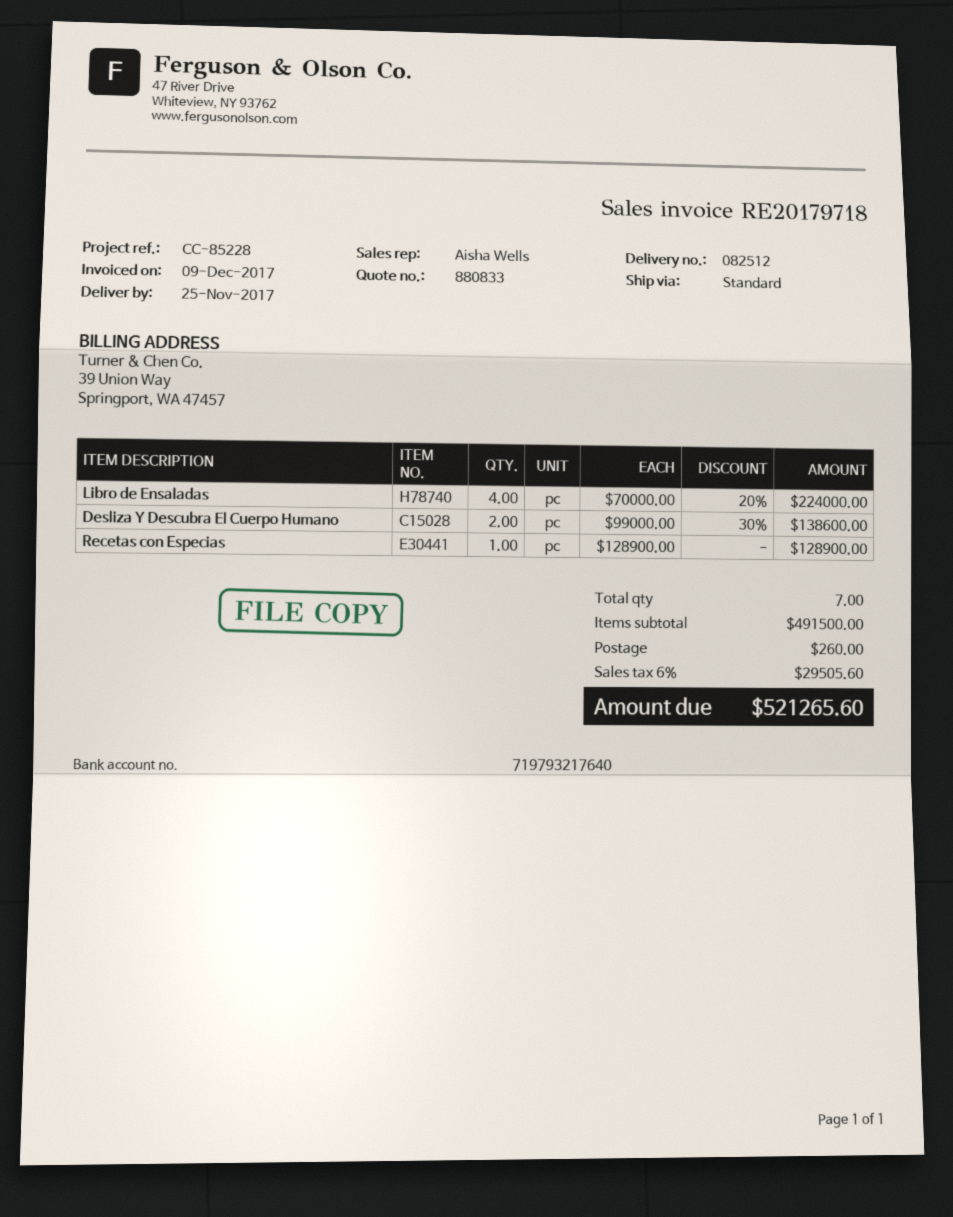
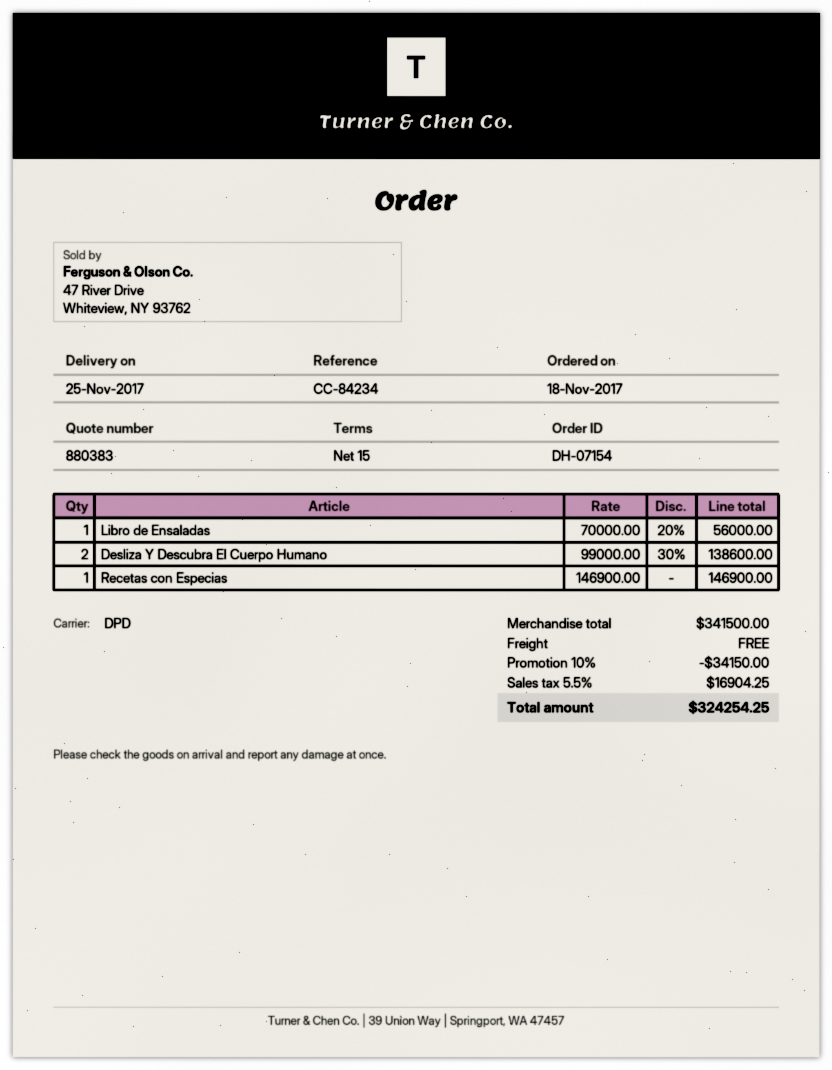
quote number: 880833 -> 880383
reference: CC-85228 -> CC-84234
shipping method: standard -> DPD
Libro de Ensaladas: 4 x 70000.00 - 20% = 224000.00 -> 1 x 70000.00 - 20% = 56000.00
Recetas con Especias: 1 x 128900.00 = 128900.00 -> 1 x 146900.00 = 146900.00
subtotal: 491500.00 -> 341500.00
discount: none -> 10% = 34150.00
shipping: 260.00 -> 0.00
tax: 6% = 29505.60 -> 5.5% = 16904.25
total: 521265.60 -> 324254.25

